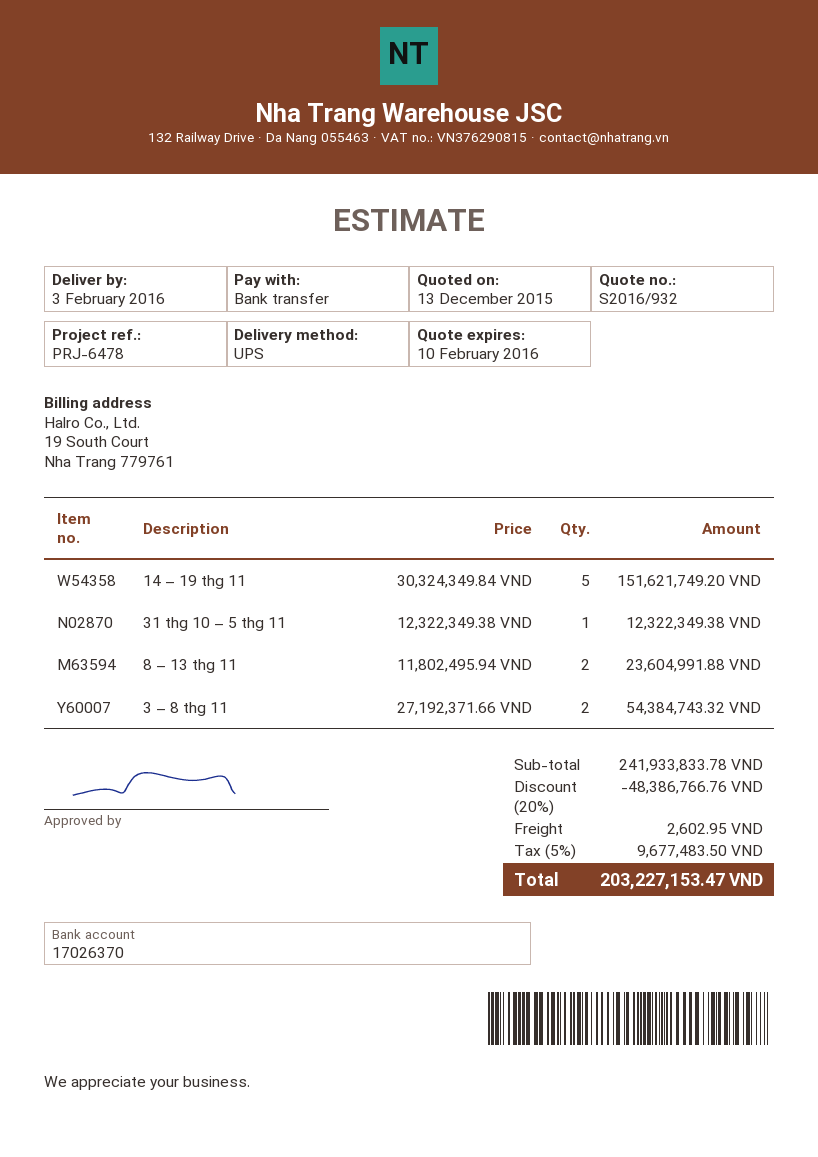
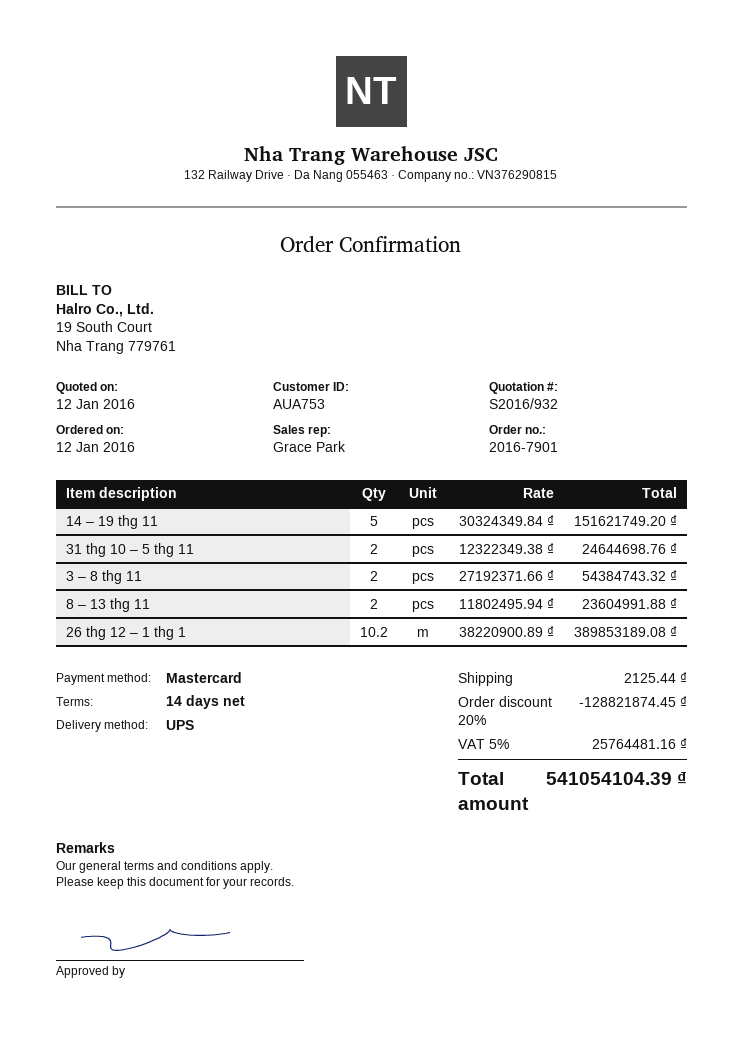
quote date: 2015-12-13 -> 2016-01-12
payment method: bank transfer -> Mastercard
31 thg 10 – 5 thg 11: 1 x 12322349.38 = 12322349.38 -> 2 x 12322349.38 = 24644698.76
26 thg 12 – 1 thg 1: none -> 10.2 x 38220900.89 = 389853189.08
discount: 20% = 48386766.76 -> 20% = 128821874.45
shipping: 2602.95 -> 2125.44
tax: 5% = 9677483.50 -> 5% = 25764481.16
total: 203227153.47 -> 541054104.39

